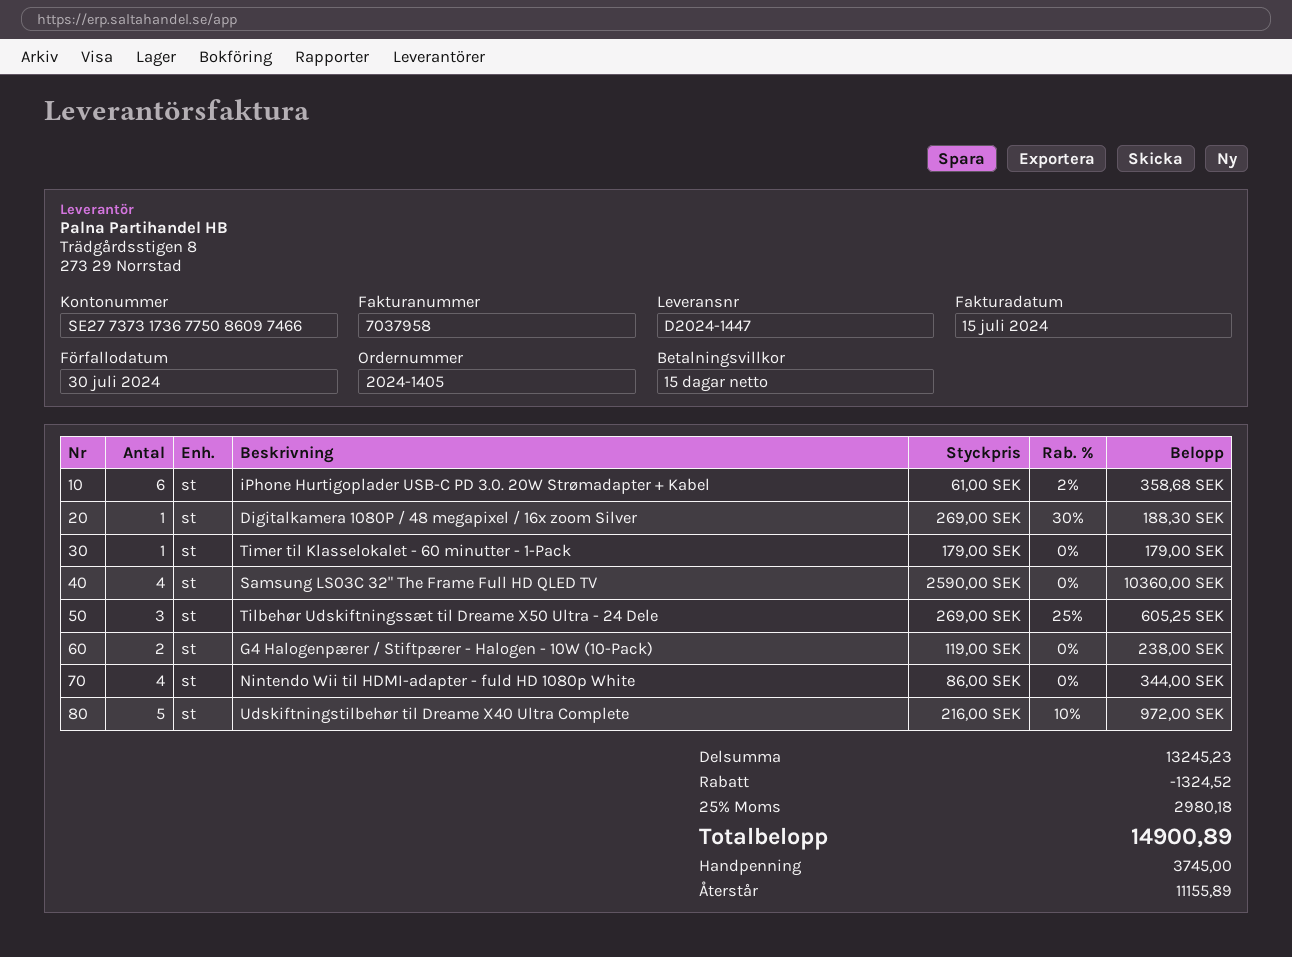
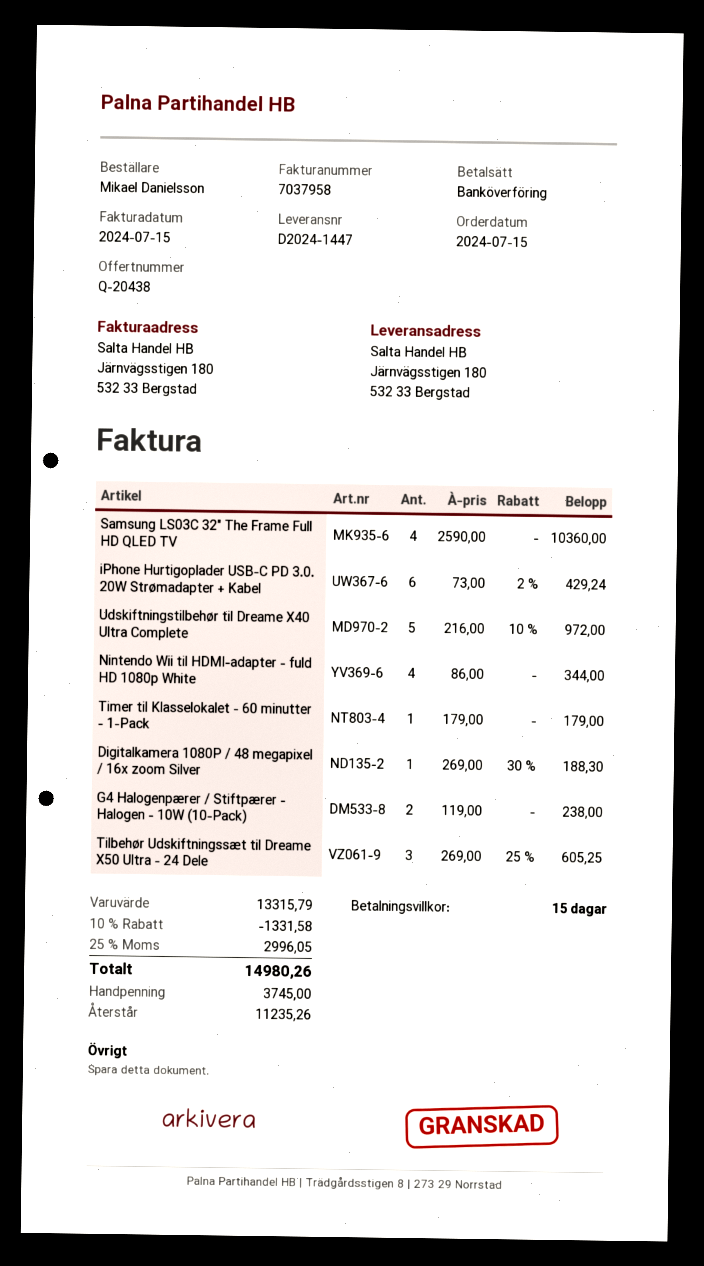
iPhone Hurtigoplader USB-C PD 3.0. 20W Strømadapter + Kabel: 6 x 61.00 - 2% = 358.68 -> 6 x 73.00 - 2% = 429.24
subtotal: 13245.23 -> 13315.79
discount: 1324.52 -> 1331.58
tax: 25% = 2980.18 -> 25% = 2996.05
total: 14900.89 -> 14980.26
balance: 11155.89 -> 11235.26

